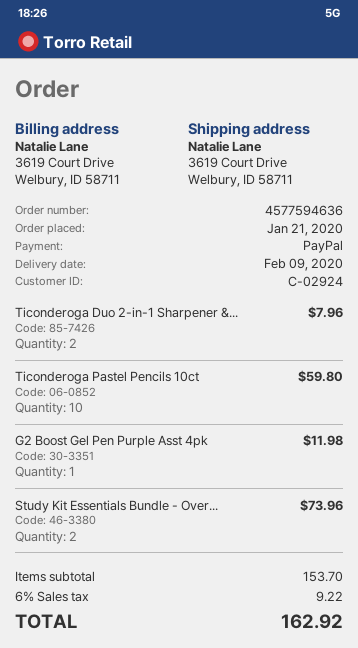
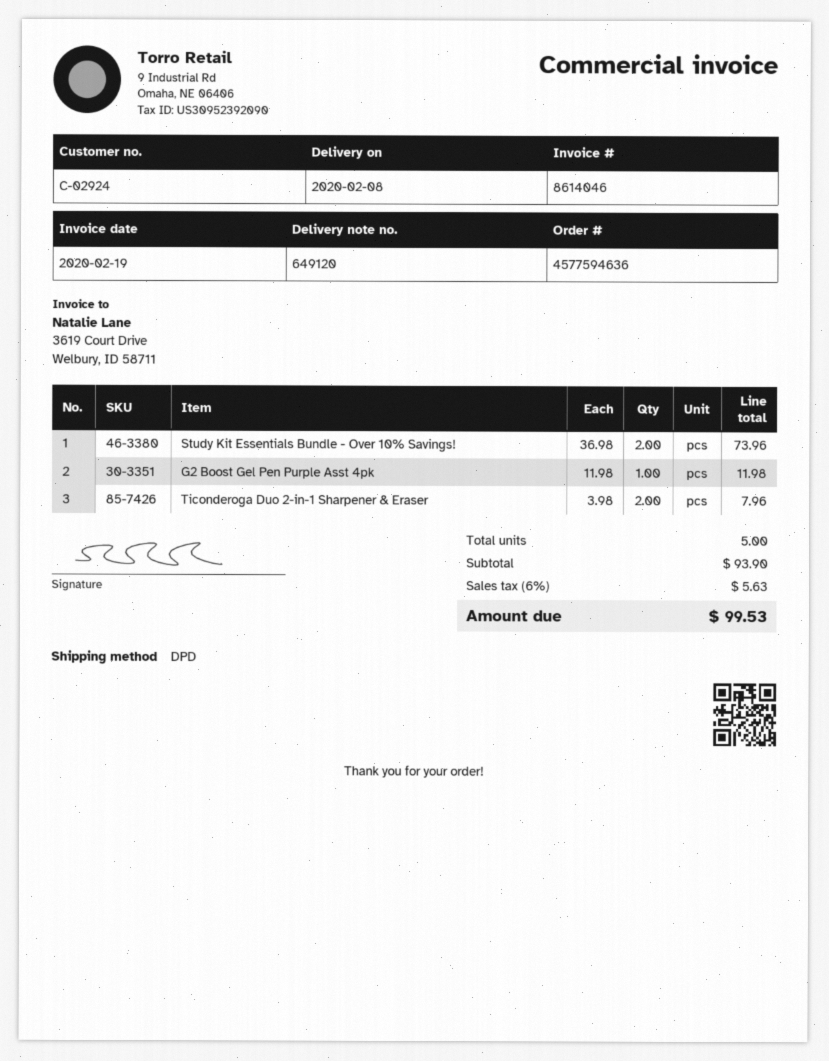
delivery date: 2020-02-09 -> 2020-02-08
Ticonderoga Pastel Pencils 10ct: 10 for 59.80 -> none
subtotal: 153.70 -> 93.90
tax: 6% = 9.22 -> 6% = 5.63
total: 162.92 -> 99.53

